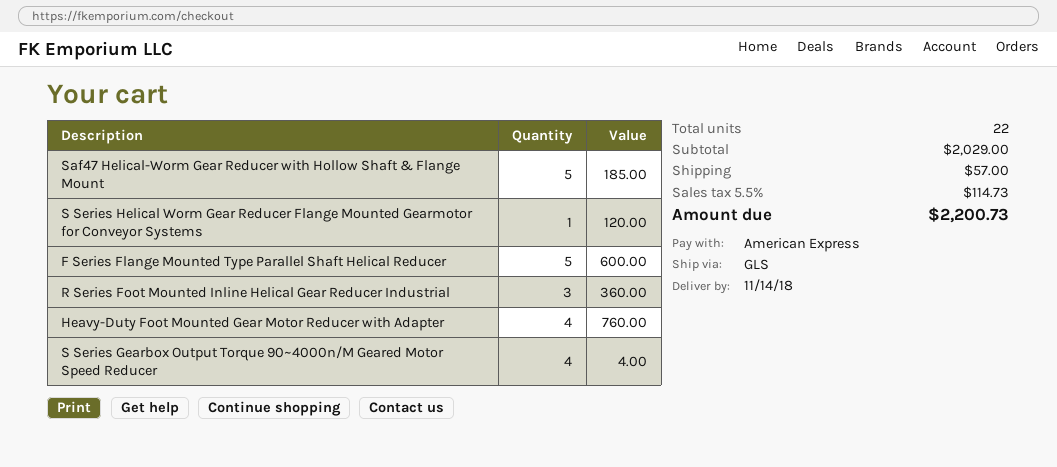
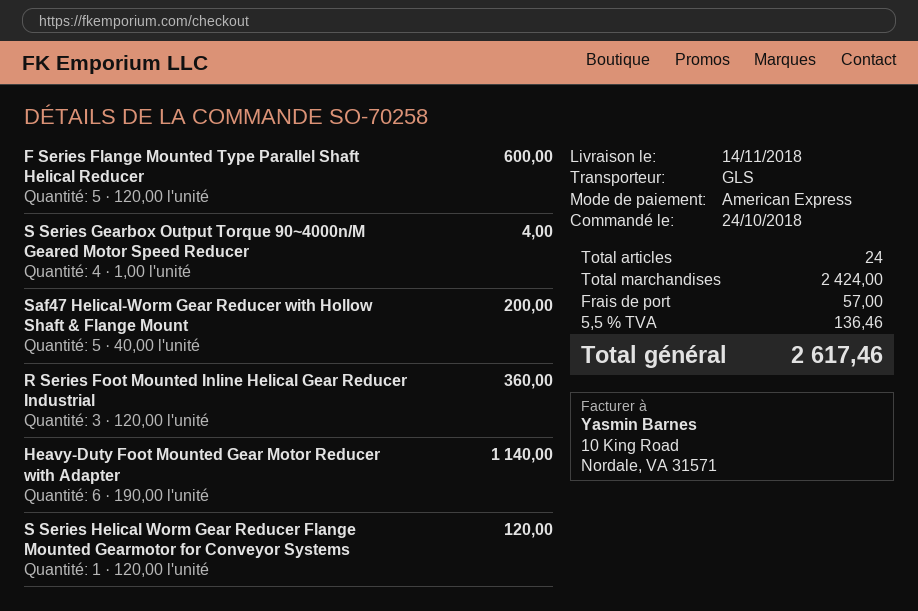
Saf47 Helical-Worm Gear Reducer with Hollow Shaft & Flange Mount: 5 for 185.00 -> 5 for 200.00
Heavy-Duty Foot Mounted Gear Motor Reducer with Adapter: 4 for 760.00 -> 6 for 1140.00
total quantity: 22 -> 24
subtotal: 2029.00 -> 2424.00
tax: 5.5% = 114.73 -> 5.5% = 136.46
total: 2200.73 -> 2617.46

